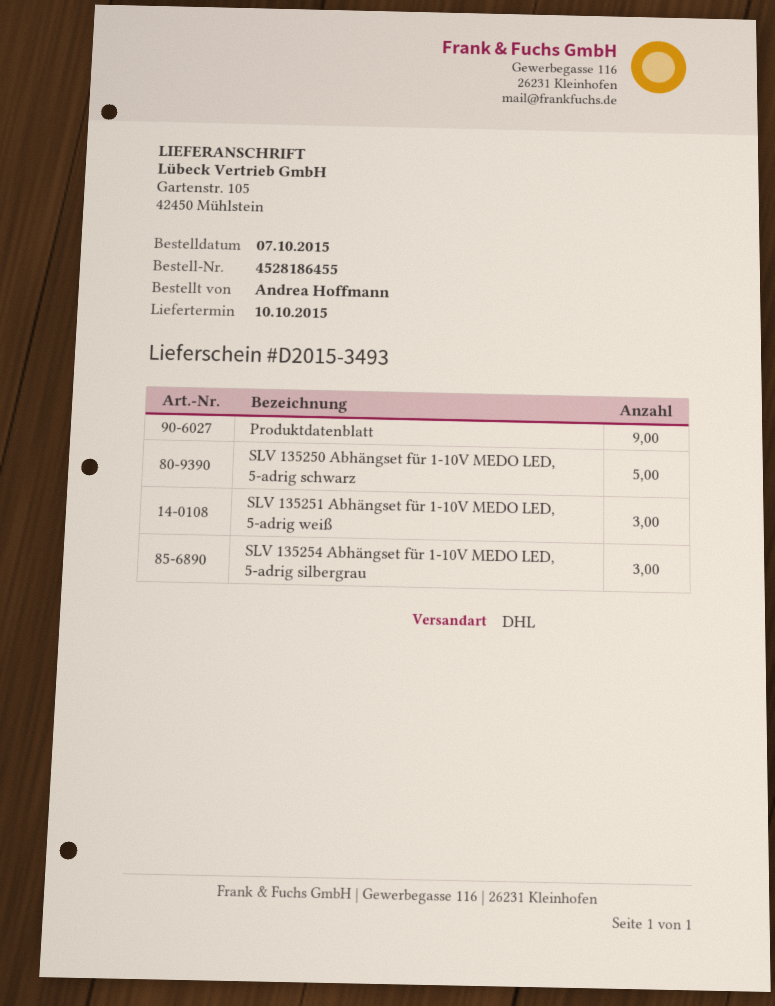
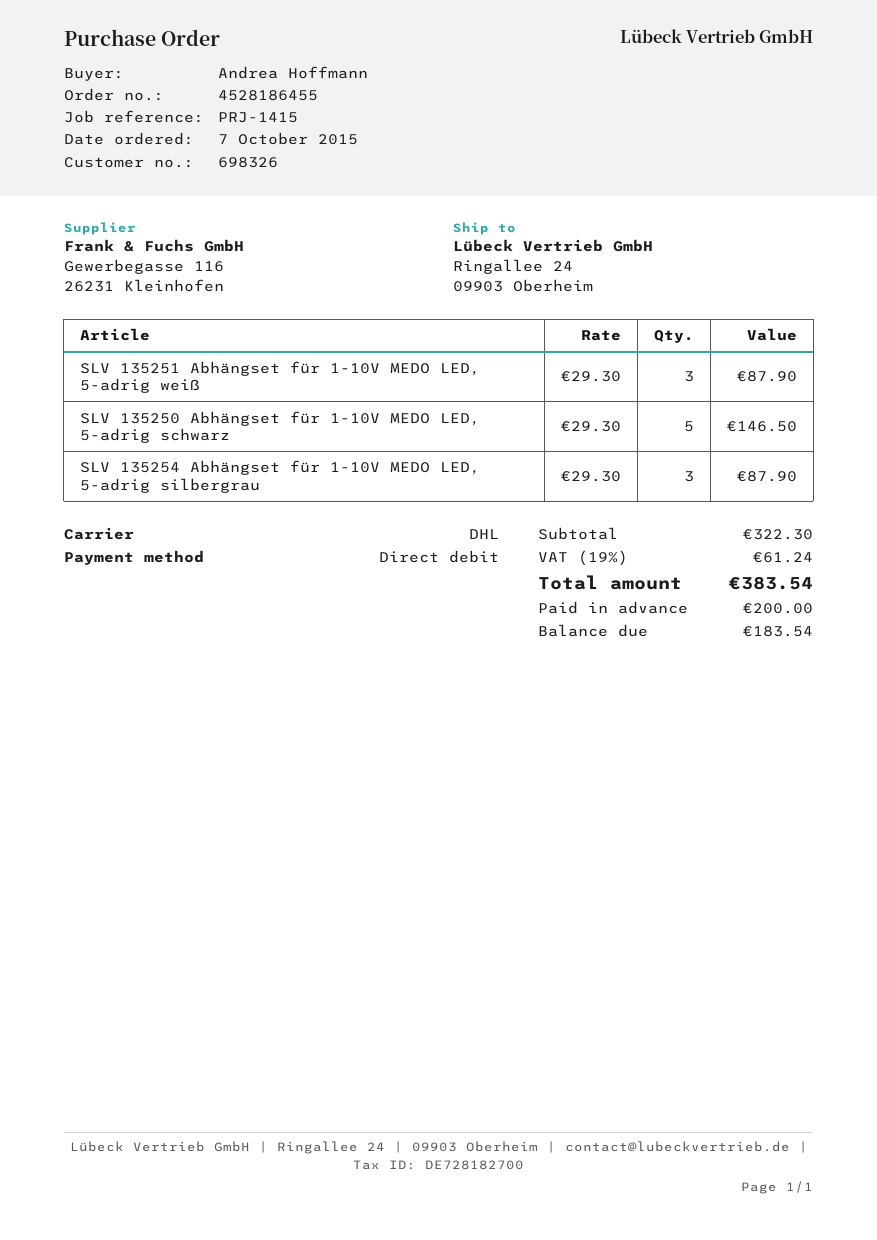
ship to: Gartenstr. 105, 42450 Mühlstein -> Ringallee 24, 09903 Oberheim
Produktdatenblatt: 9 -> none

